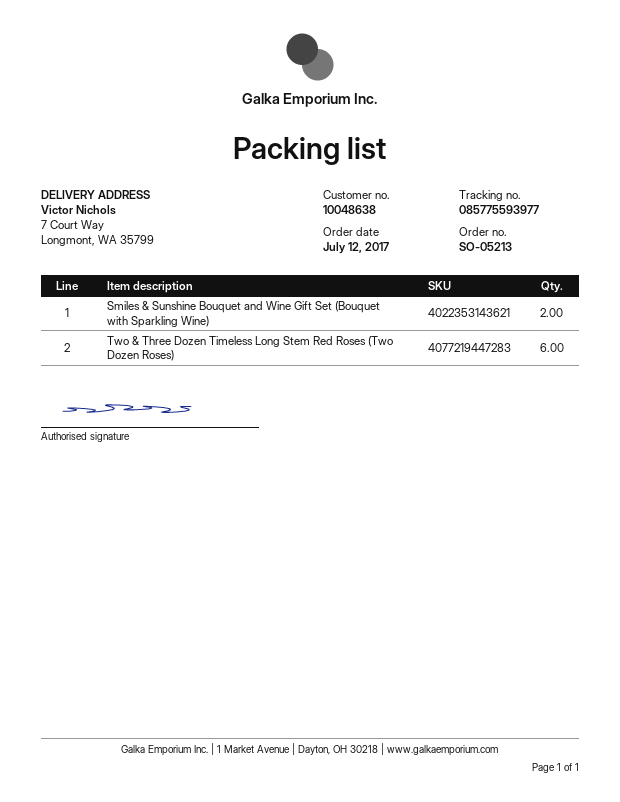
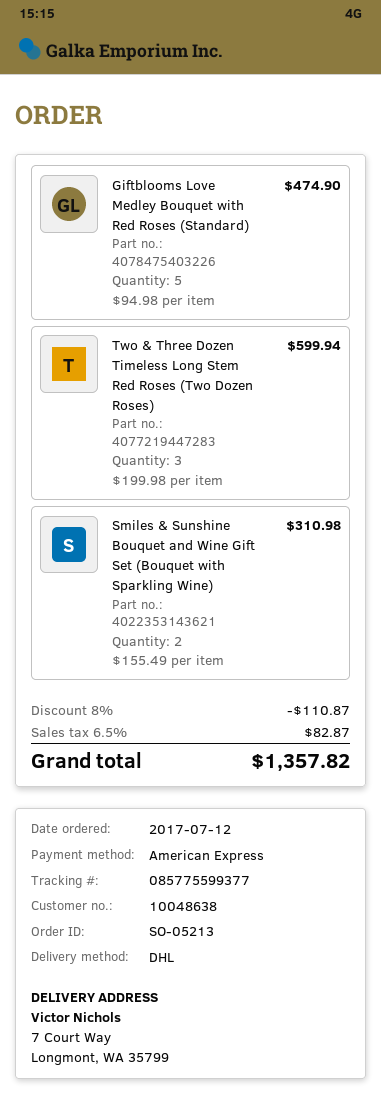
tracking number: 085775593977 -> 085775599377
Two & Three Dozen Timeless Long Stem Red Roses (Two Dozen Roses): 6 -> 3
Giftblooms Love Medley Bouquet with Red Roses (Standard): none -> 5

